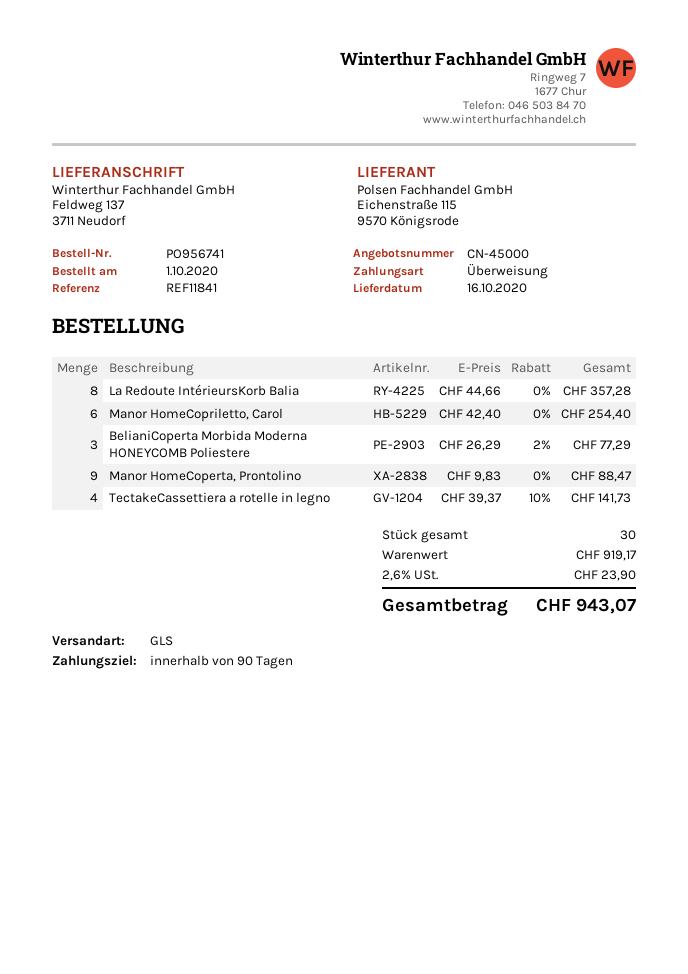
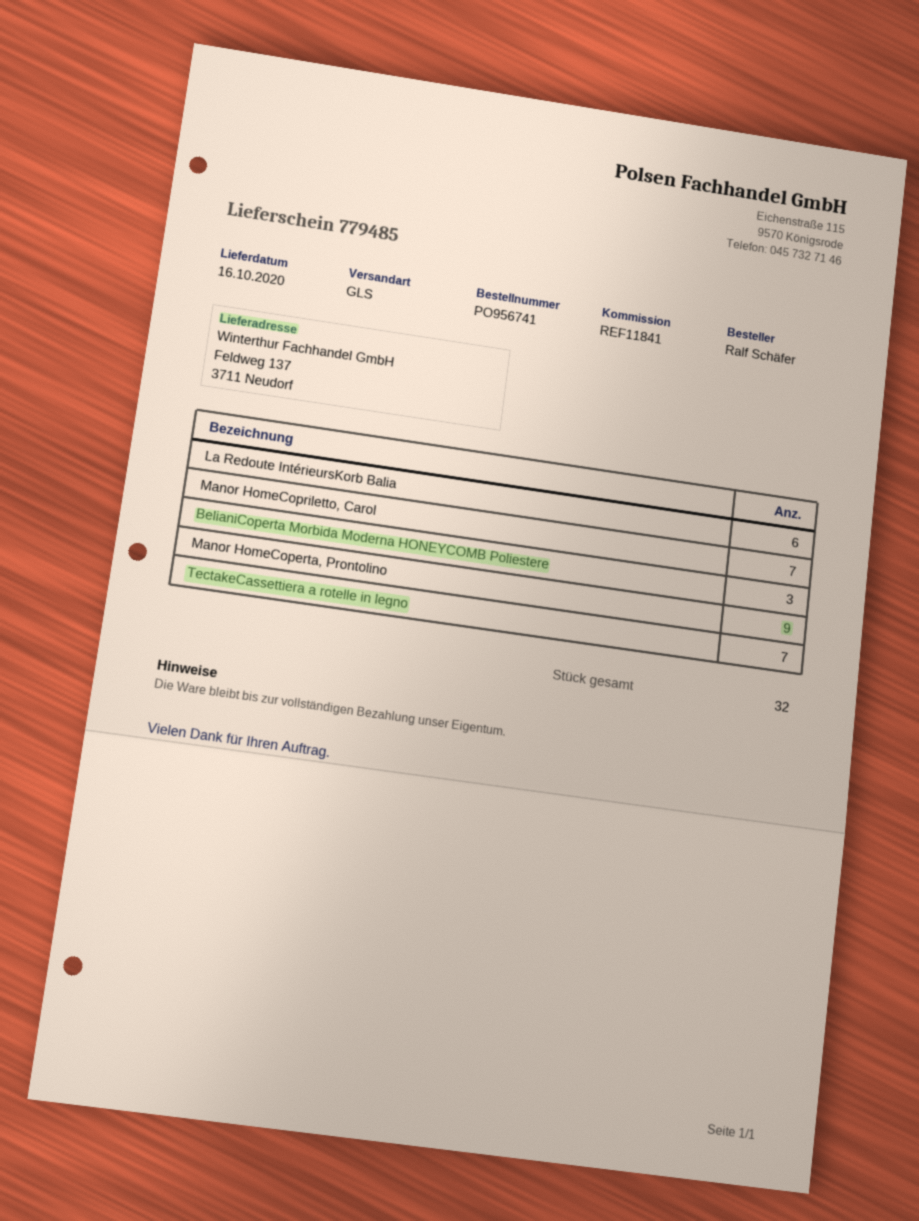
La Redoute IntérieursKorb Balia: 8 -> 6
Manor HomeCopriletto, Carol: 6 -> 7
TectakeCassettiera a rotelle in legno: 4 -> 7
total quantity: 30 -> 32

